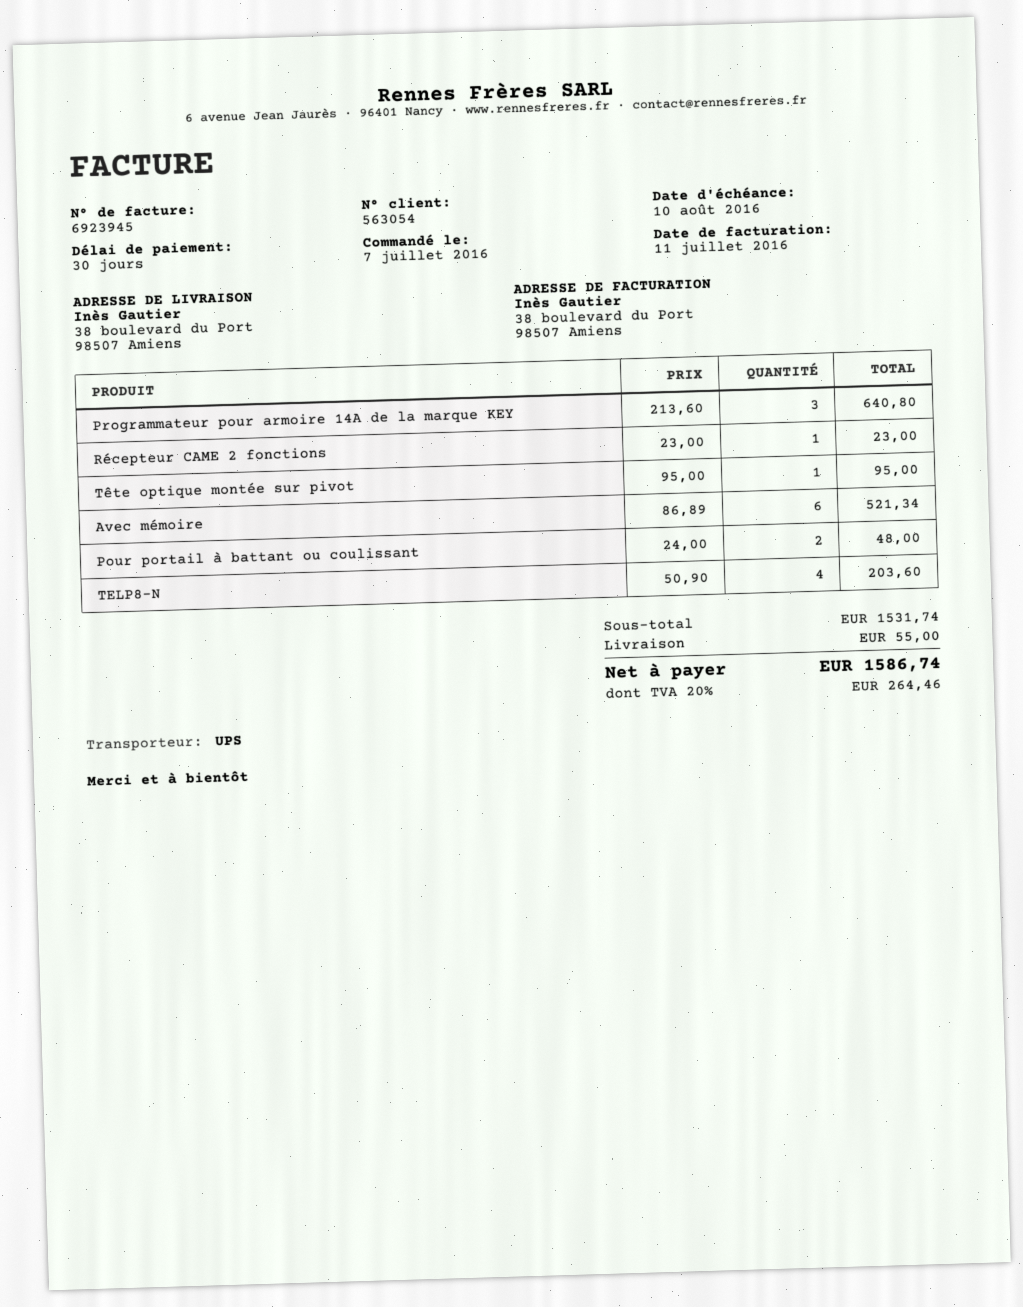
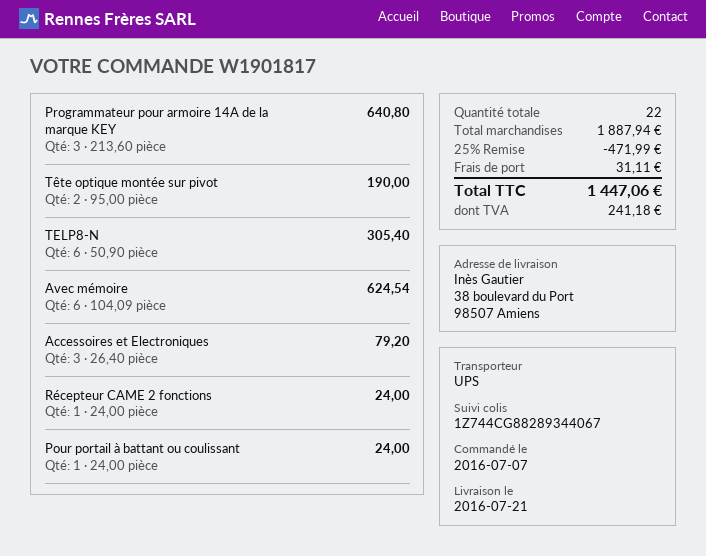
Récepteur CAME 2 fonctions: 1 x 23.00 = 23.00 -> 1 x 24.00 = 24.00
Tête optique montée sur pivot: 1 x 95.00 = 95.00 -> 2 x 95.00 = 190.00
Avec mémoire: 6 x 86.89 = 521.34 -> 6 x 104.09 = 624.54
Pour portail à battant ou coulissant: 2 x 24.00 = 48.00 -> 1 x 24.00 = 24.00
TELP8-N: 4 x 50.90 = 203.60 -> 6 x 50.90 = 305.40
Accessoires et Electroniques: none -> 3 x 26.40 = 79.20
subtotal: 1531.74 -> 1887.94
discount: none -> 25% = 471.99
shipping: 55.00 -> 31.11
tax: 264.46 -> 241.18
total: 1586.74 -> 1447.06

